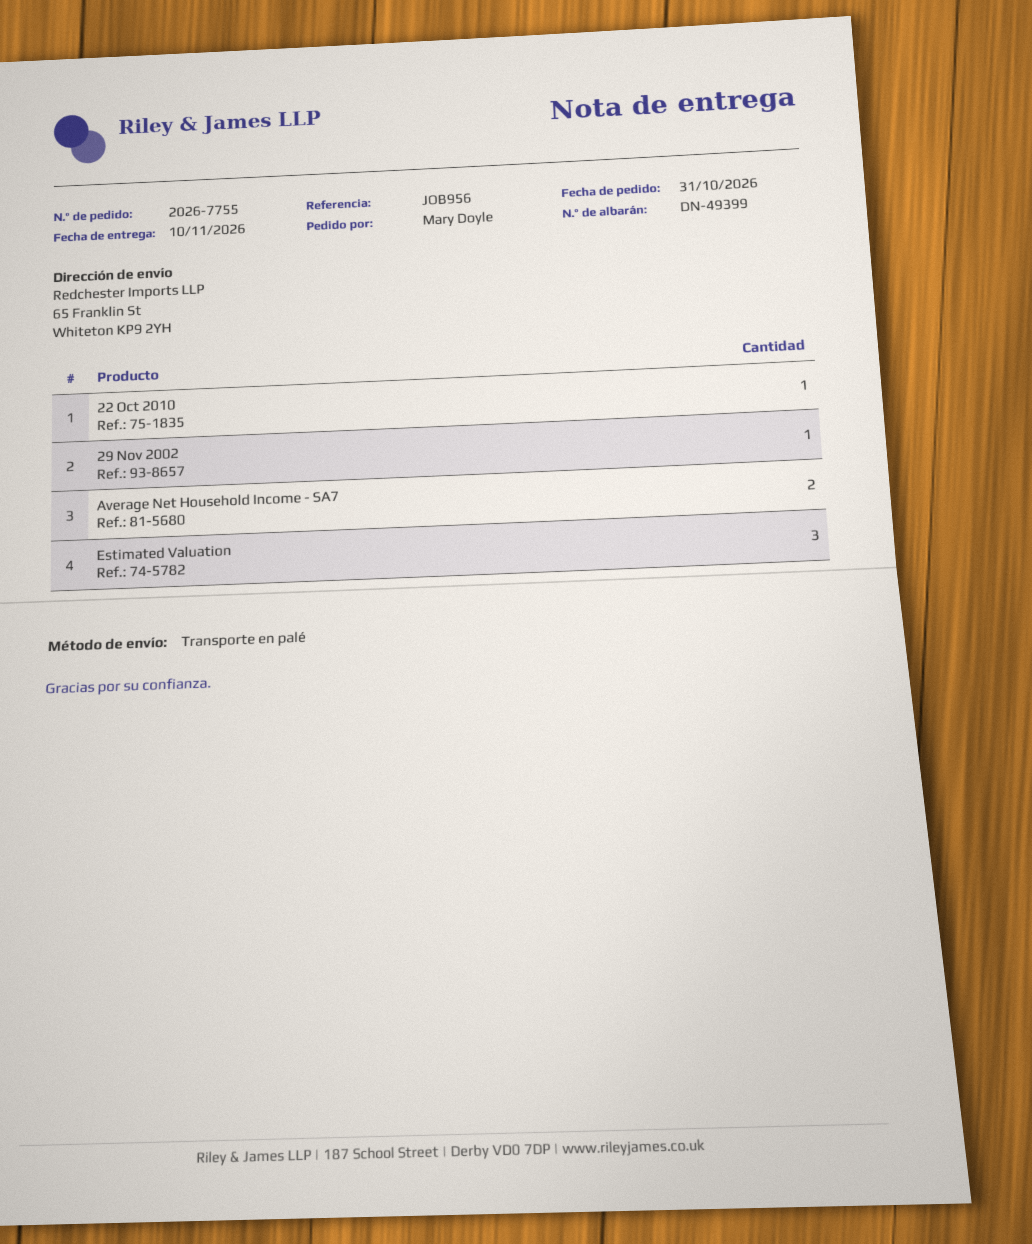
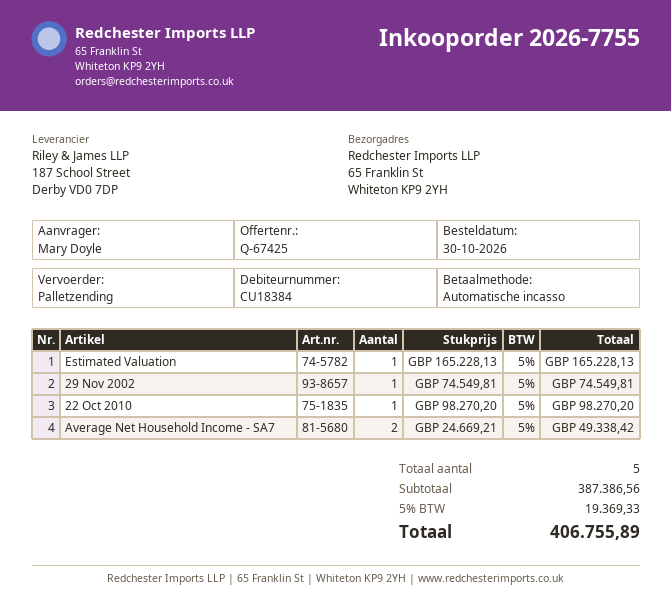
order date: 2026-10-31 -> 2026-10-30
Estimated Valuation: 3 -> 1

